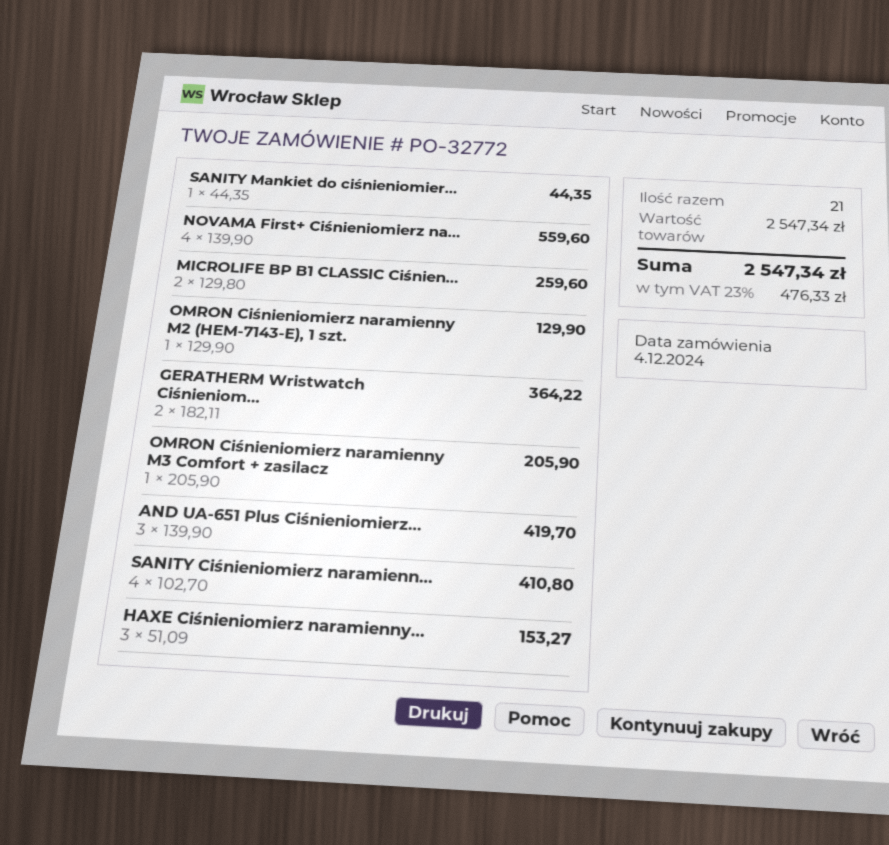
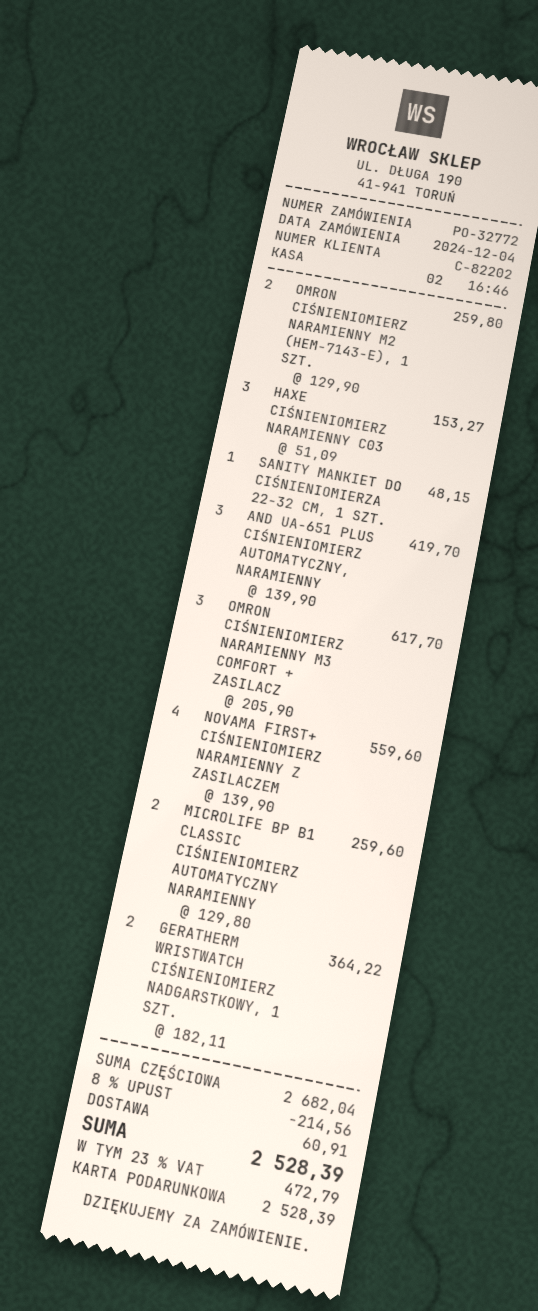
SANITY Mankiet do ciśnieniomier...: 1 x 44.35 = 44.35 -> 1 x 48.15 = 48.15
OMRON Ciśnieniomierz naramienny M2 (HEM-7143-E), 1 szt.: 1 x 129.90 = 129.90 -> 2 x 129.90 = 259.80
OMRON Ciśnieniomierz naramienny M3 Comfort + zasilacz: 1 x 205.90 = 205.90 -> 3 x 205.90 = 617.70
SANITY Ciśnieniomierz naramienn...: 4 x 102.70 = 410.80 -> none
subtotal: 2547.34 -> 2682.04
discount: none -> 8% = 214.56
shipping: none -> 60.91
tax: 23% = 476.33 -> 23% = 472.79
total: 2547.34 -> 2528.39

